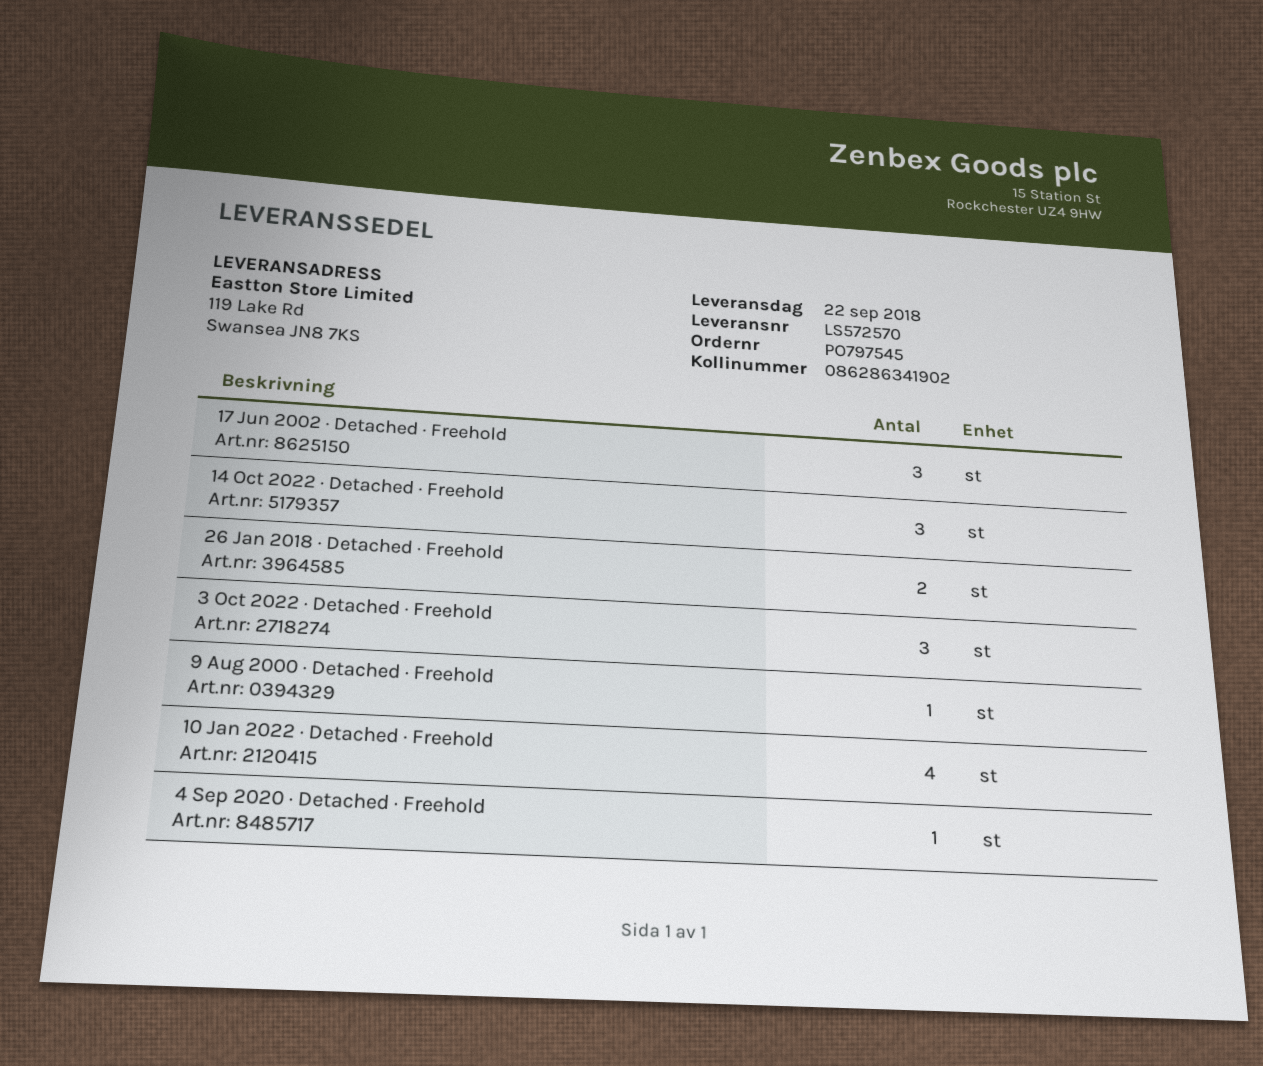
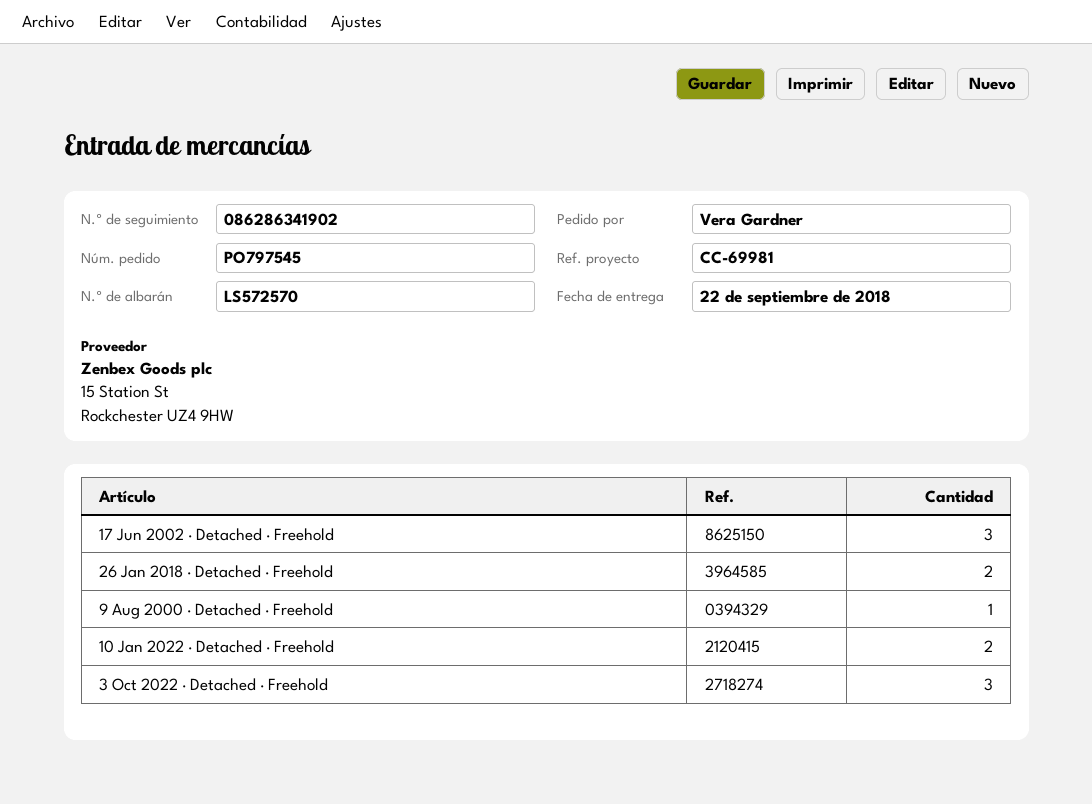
14 Oct 2022 · Detached · Freehold: 3 -> none
10 Jan 2022 · Detached · Freehold: 4 -> 2
4 Sep 2020 · Detached · Freehold: 1 -> none

